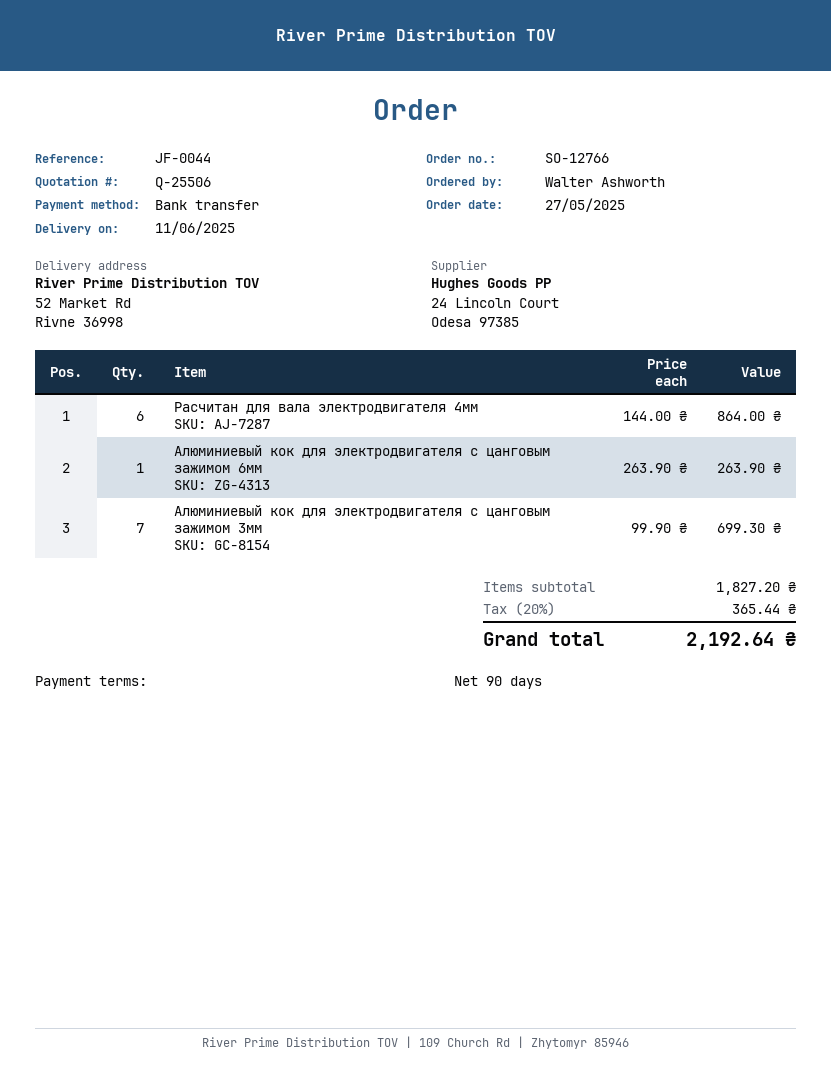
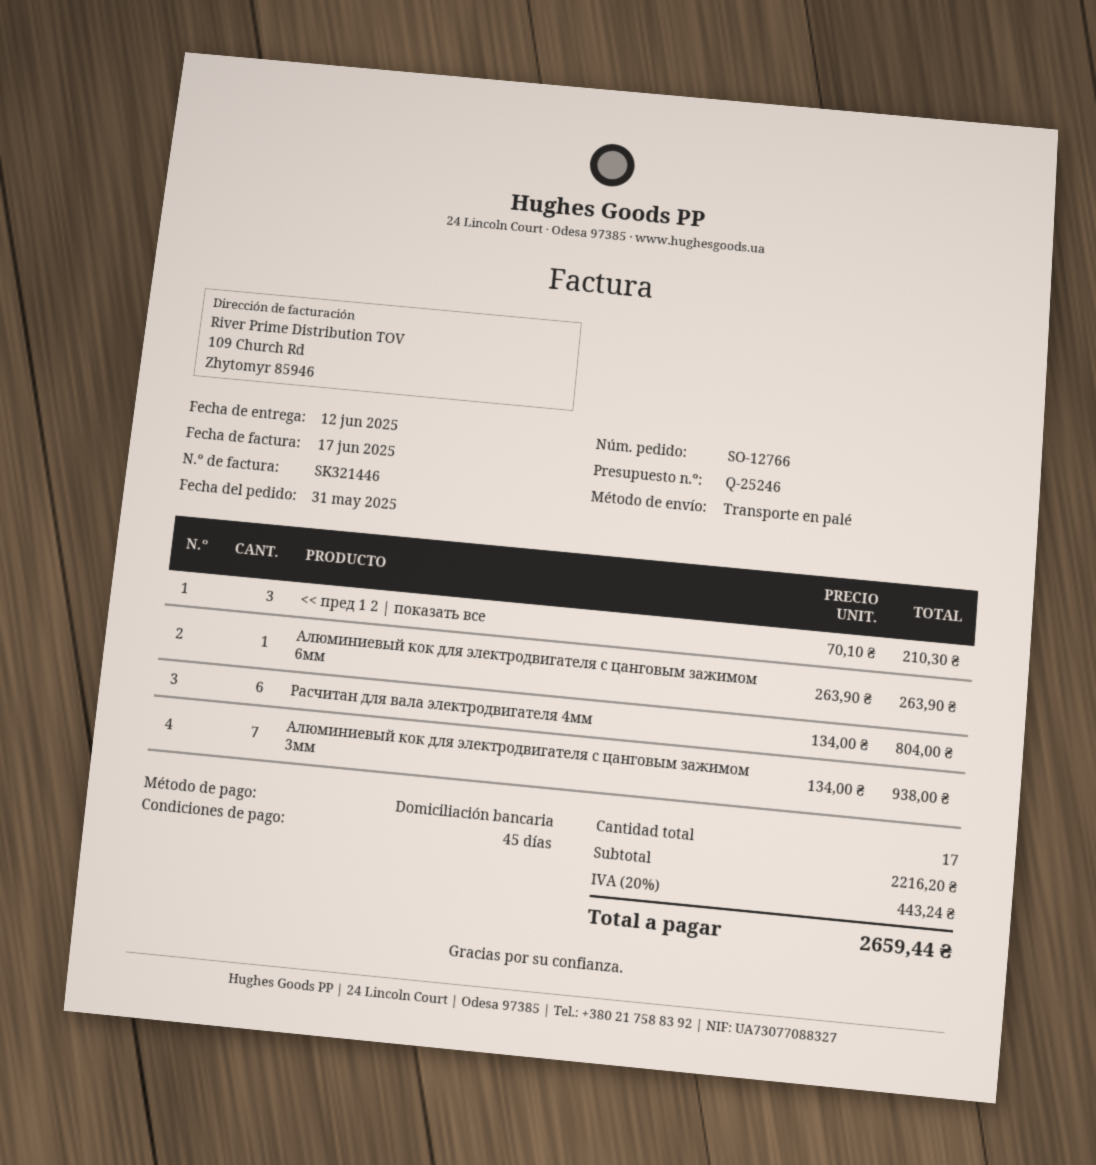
quote number: Q-25506 -> Q-25246
order date: 2025-05-27 -> 2025-05-31
delivery date: 2025-06-11 -> 2025-06-12
payment terms: 90 days -> 45 days
payment method: bank transfer -> direct debit
Расчитан для вала электродвигателя 4мм: 6 x 144.00 = 864.00 -> 6 x 134.00 = 804.00
Алюминиевый кок для электродвигателя с цанговым зажимом 3мм: 7 x 99.90 = 699.30 -> 7 x 134.00 = 938.00
<< пред 1 2 | показать все: none -> 3 x 70.10 = 210.30
subtotal: 1827.20 -> 2216.20
tax: 20% = 365.44 -> 20% = 443.24
total: 2192.64 -> 2659.44

